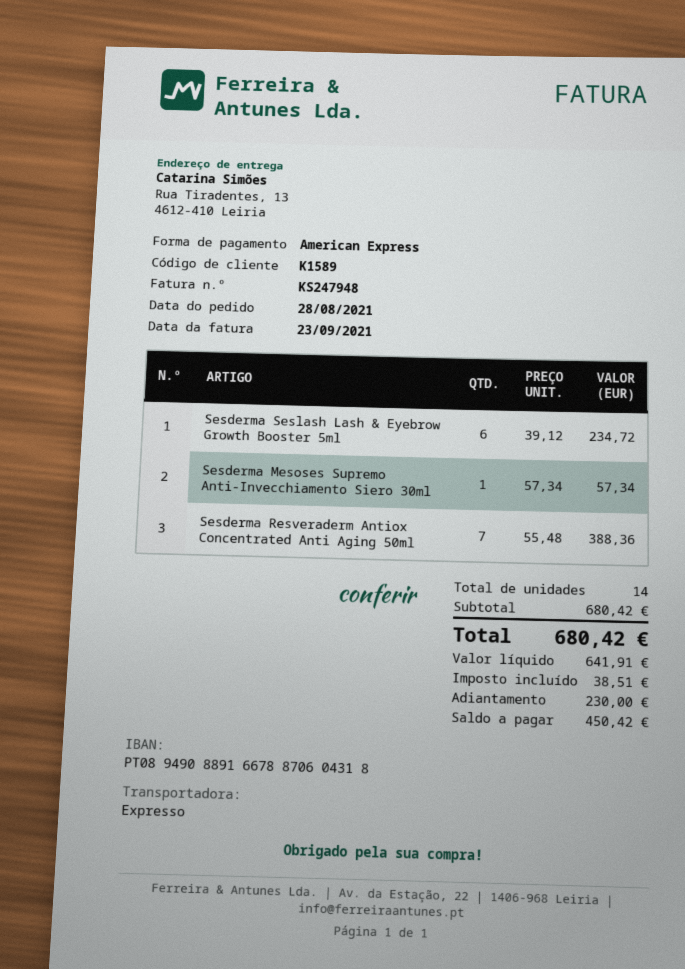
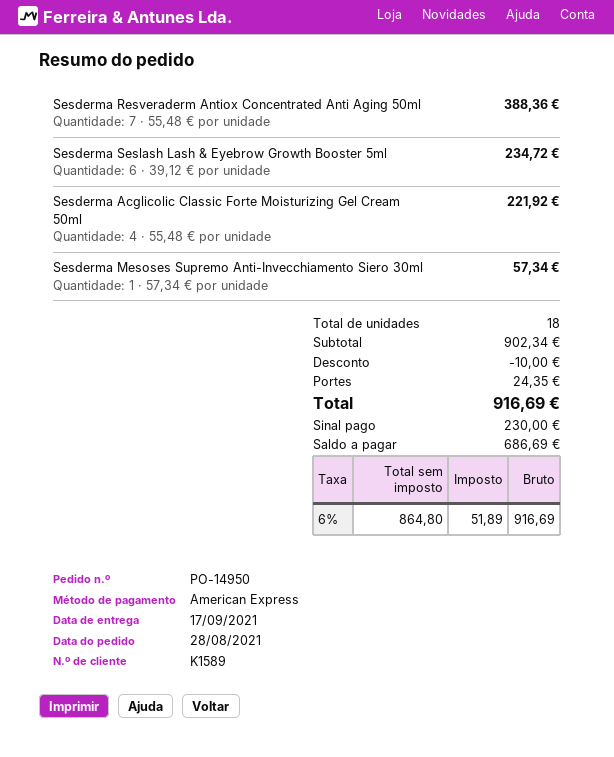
Sesderma Acglicolic Classic Forte Moisturizing Gel Cream 50ml: none -> 4 x 55.48 = 221.92
total quantity: 14 -> 18
subtotal: 680.42 -> 902.34
discount: none -> 10.00
shipping: none -> 24.35
net: 641.91 -> 864.80
tax: 38.51 -> 51.89
total: 680.42 -> 916.69
balance: 450.42 -> 686.69

